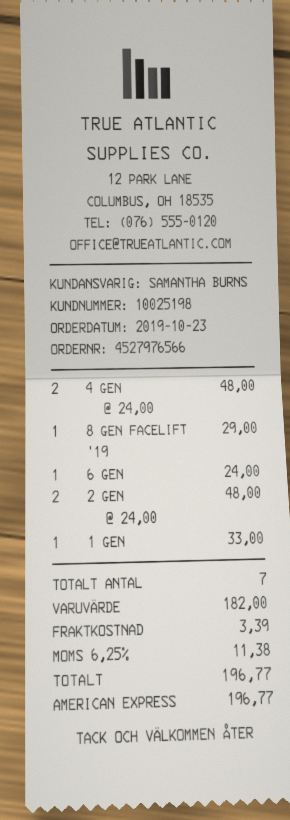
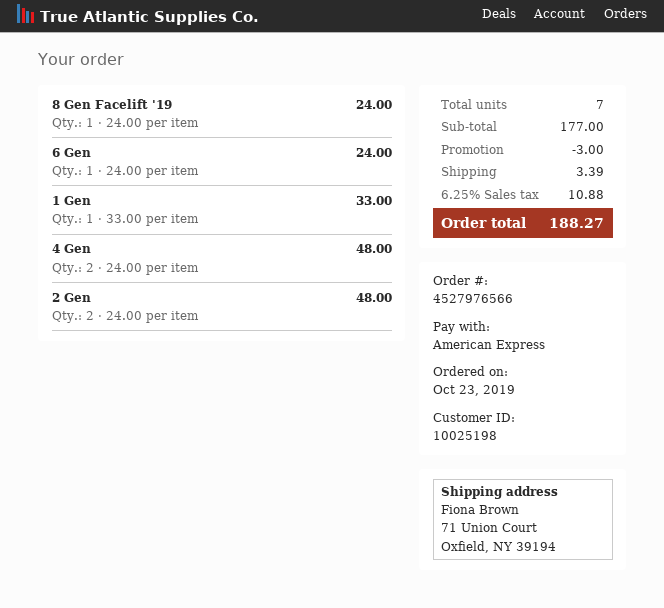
8 GEN FACELIFT '19: 1 x 29.00 = 29.00 -> 1 x 24.00 = 24.00
subtotal: 182.00 -> 177.00
discount: none -> 3.00
tax: 6.25% = 11.38 -> 6.25% = 10.88
total: 196.77 -> 188.27

